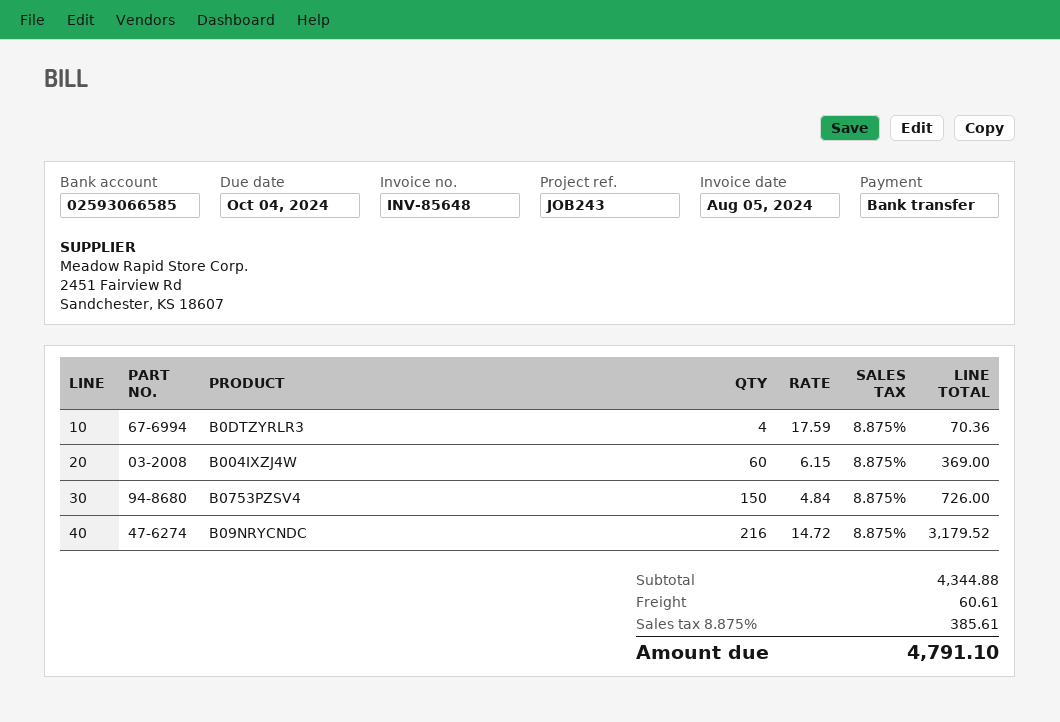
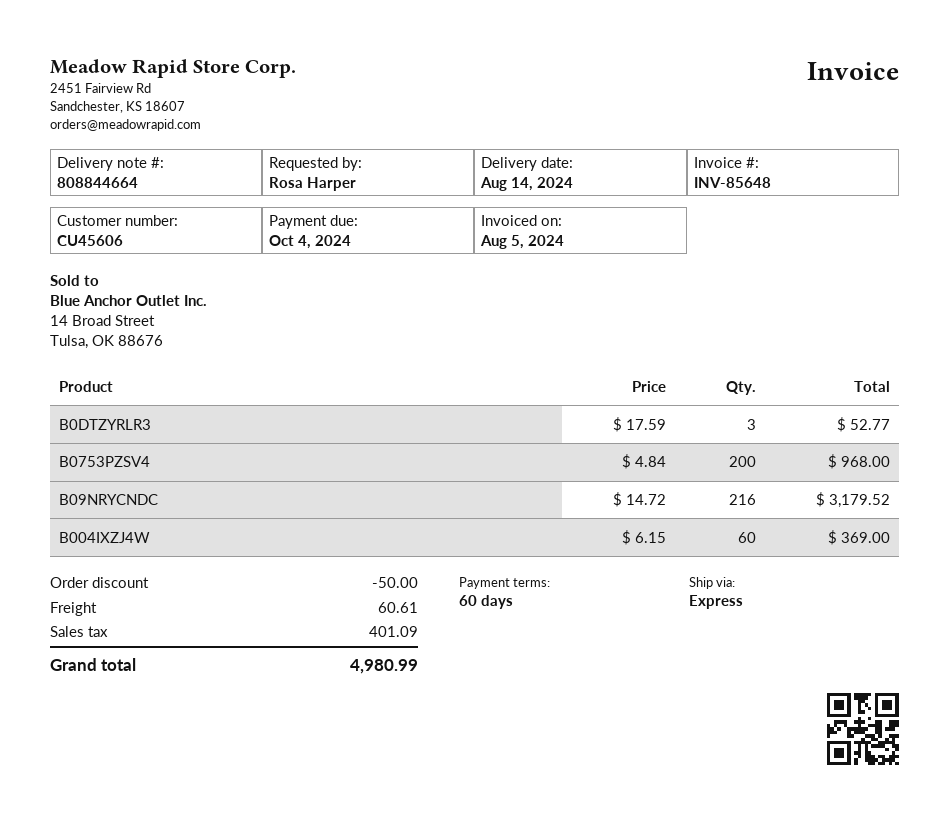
B0DTZYRLR3: 4 x 17.59 = 70.36 -> 3 x 17.59 = 52.77
B0753PZSV4: 150 x 4.84 = 726.00 -> 200 x 4.84 = 968.00
discount: none -> 50.00
tax: 385.61 -> 401.09
total: 4791.10 -> 4980.99

